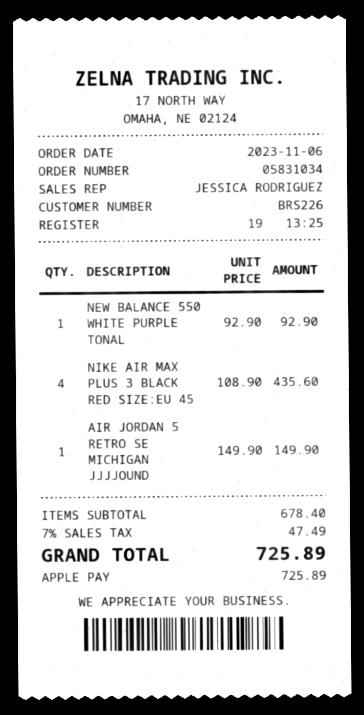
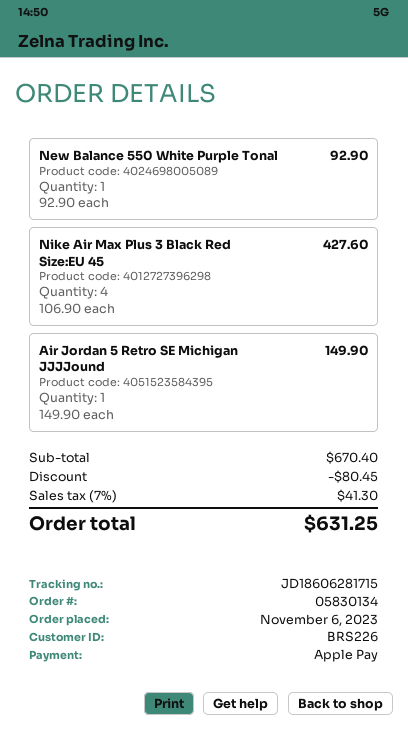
order number: 05831034 -> 05830134
NIKE AIR MAX PLUS 3 BLACK RED SIZE:EU 45: 4 x 108.90 = 435.60 -> 4 x 106.90 = 427.60
subtotal: 678.40 -> 670.40
discount: none -> 80.45
tax: 7% = 47.49 -> 7% = 41.30
total: 725.89 -> 631.25

